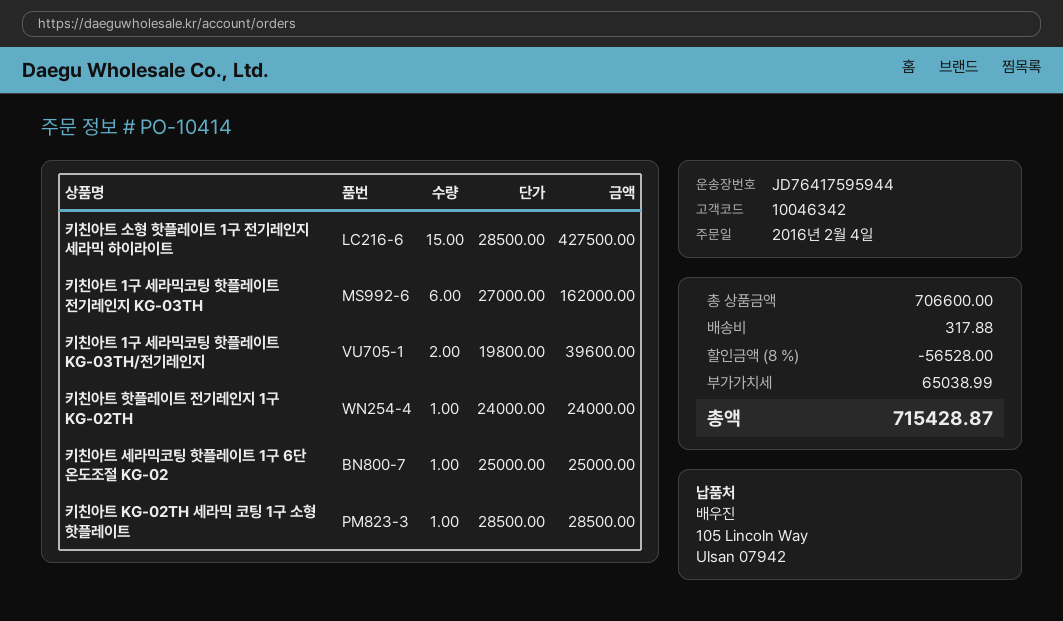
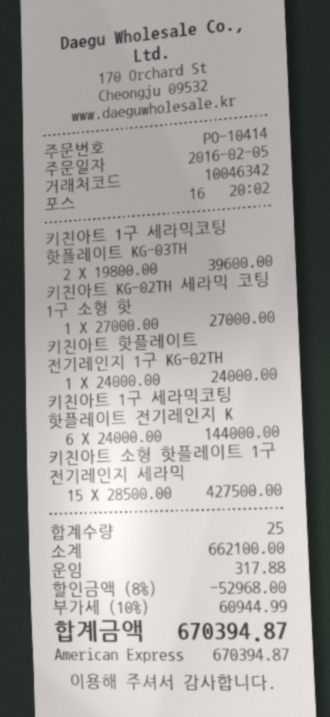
order date: 2016-02-04 -> 2016-02-05
키친아트 1구 세라믹코팅 핫플레이트 전기레인지 KG-03TH: 6 x 27000.00 = 162000.00 -> 6 x 24000.00 = 144000.00
키친아트 세라믹코팅 핫플레이트 1구 6단 온도조절 KG-02: 1 x 25000.00 = 25000.00 -> none
키친아트 KG-02TH 세라믹 코팅 1구 소형 핫플레이트: 1 x 28500.00 = 28500.00 -> 1 x 27000.00 = 27000.00
subtotal: 706600.00 -> 662100.00
discount: 8% = 56528.00 -> 8% = 52968.00
tax: 65038.99 -> 60944.99
total: 715428.87 -> 670394.87

